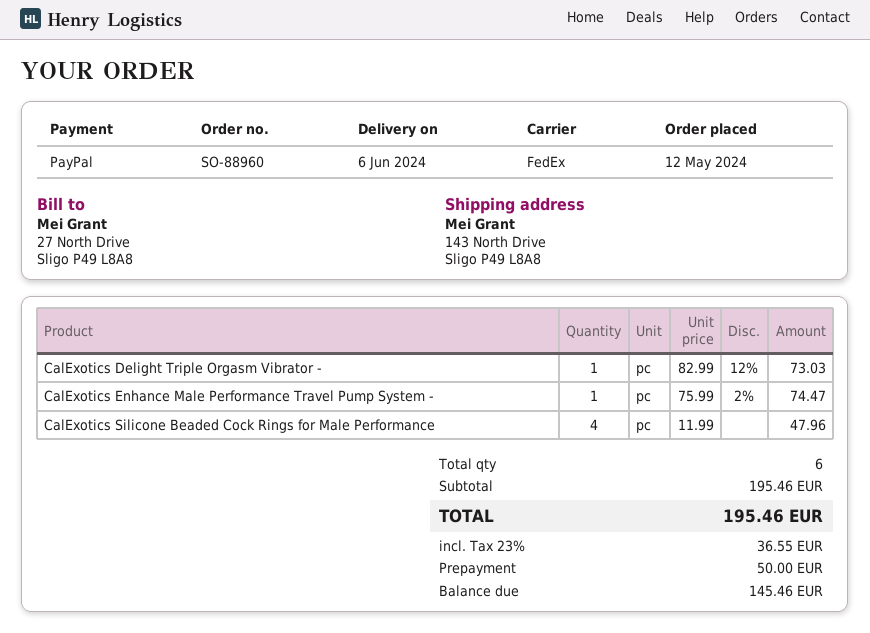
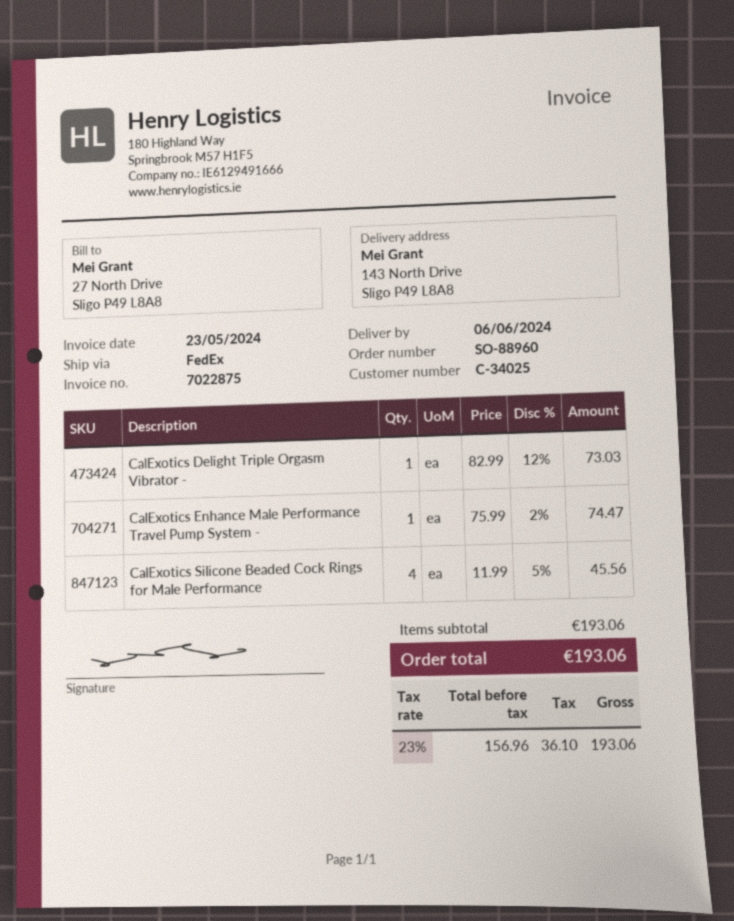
CalExotics Silicone Beaded Cock Rings for Male Performance: 4 x 11.99 = 47.96 -> 4 x 11.99 - 5% = 45.56
subtotal: 195.46 -> 193.06
tax: 23% = 36.55 -> 23% = 36.10
total: 195.46 -> 193.06

